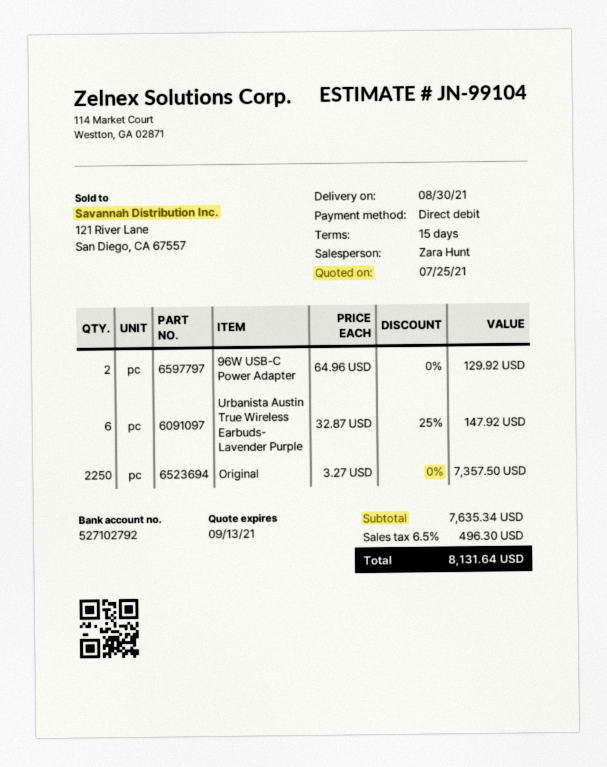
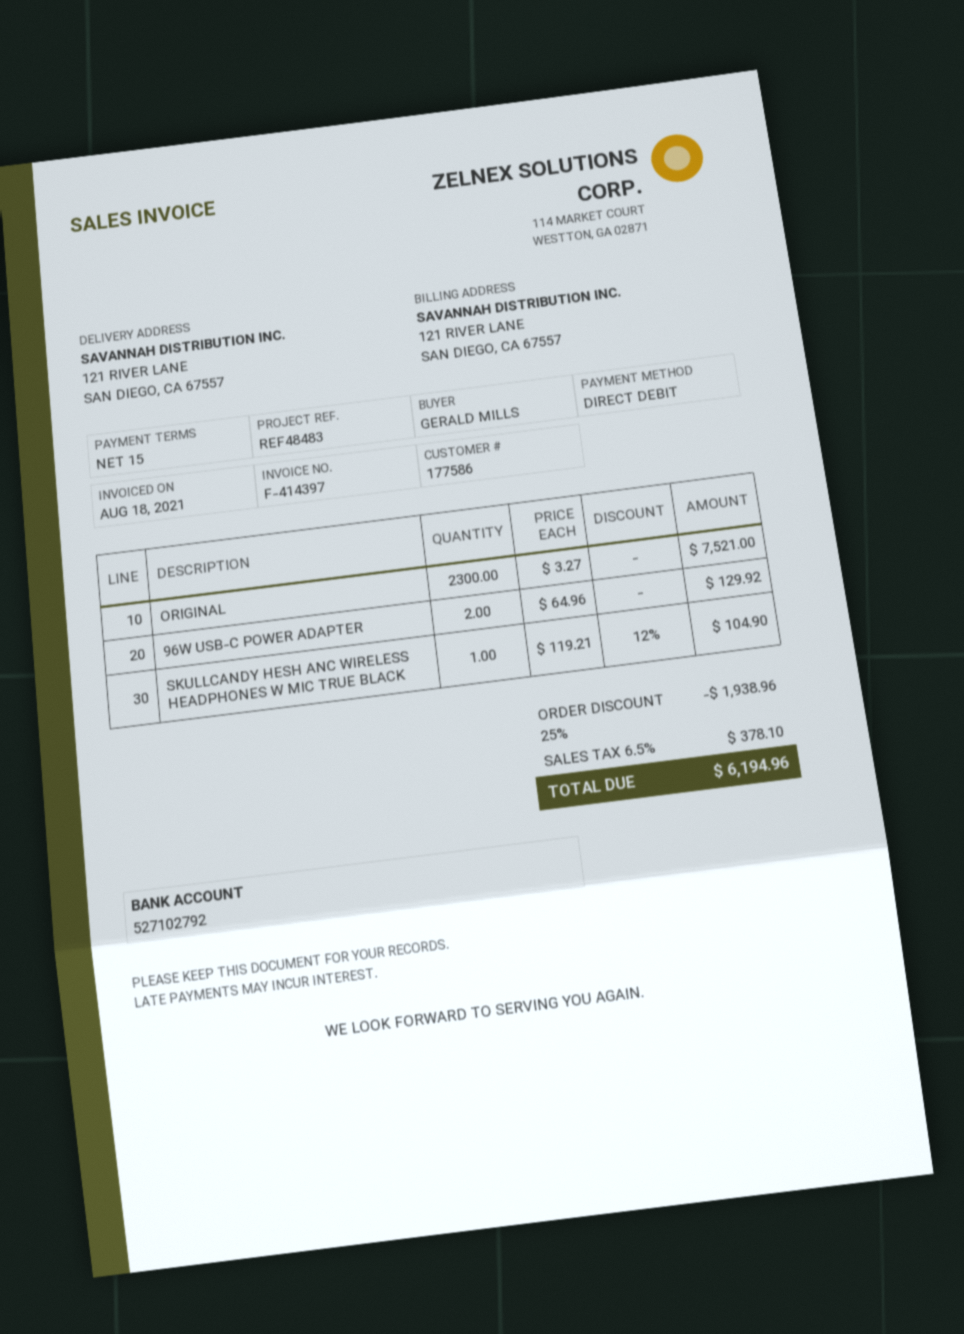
Urbanista Austin True Wireless Earbuds- Lavender Purple: 6 x 32.87 - 25% = 147.92 -> none
Original: 2250 x 3.27 = 7357.50 -> 2300 x 3.27 = 7521.00
SKULLCANDY HESH ANC WIRELESS HEADPHONES W MIC TRUE BLACK: none -> 1 x 119.21 - 12% = 104.90
discount: none -> 25% = 1938.96
tax: 6.5% = 496.30 -> 6.5% = 378.10
total: 8131.64 -> 6194.96

